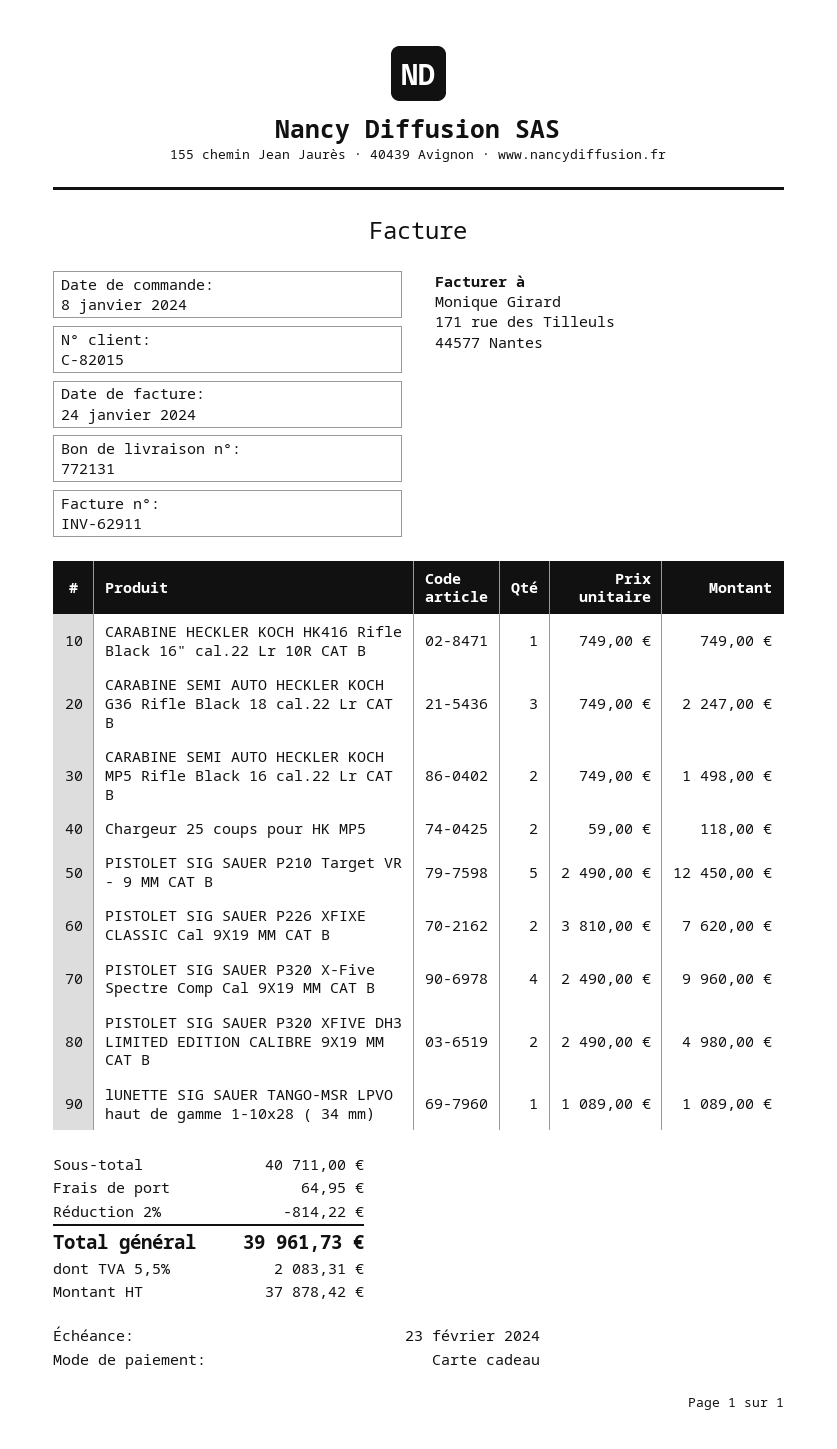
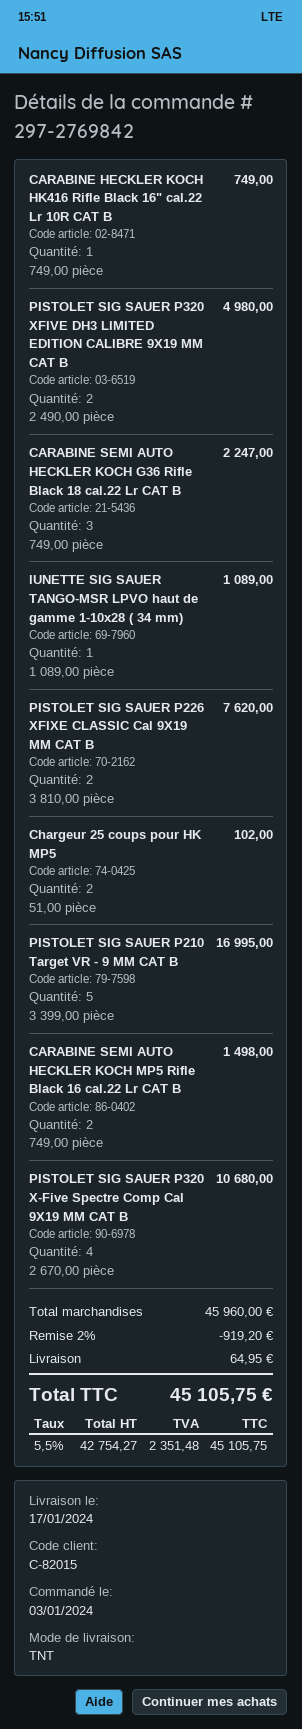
order date: 2024-01-08 -> 2024-01-03
Chargeur 25 coups pour HK MP5: 2 x 59.00 = 118.00 -> 2 x 51.00 = 102.00
PISTOLET SIG SAUER P210 Target VR - 9 MM CAT B: 5 x 2490.00 = 12450.00 -> 5 x 3399.00 = 16995.00
PISTOLET SIG SAUER P320 X-Five Spectre Comp Cal 9X19 MM CAT B: 4 x 2490.00 = 9960.00 -> 4 x 2670.00 = 10680.00
subtotal: 40711.00 -> 45960.00
discount: 2% = 814.22 -> 2% = 919.20
net: 37878.42 -> 42754.27
tax: 5.5% = 2083.31 -> 5.5% = 2351.48
total: 39961.73 -> 45105.75

